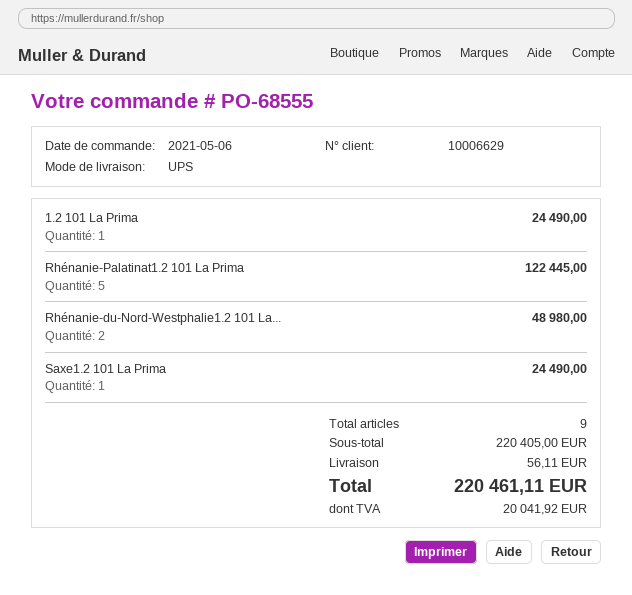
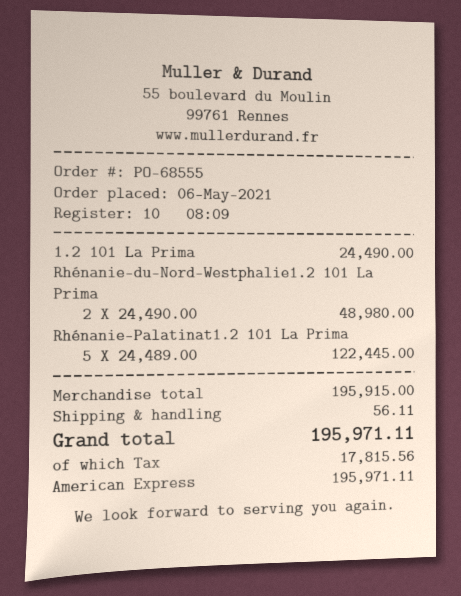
Saxe1.2 101 La Prima: 1 for 24490.00 -> none
subtotal: 220405.00 -> 195915.00
tax: 20041.92 -> 17815.56
total: 220461.11 -> 195971.11

